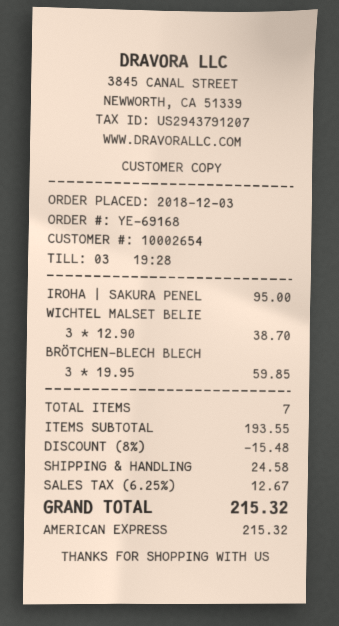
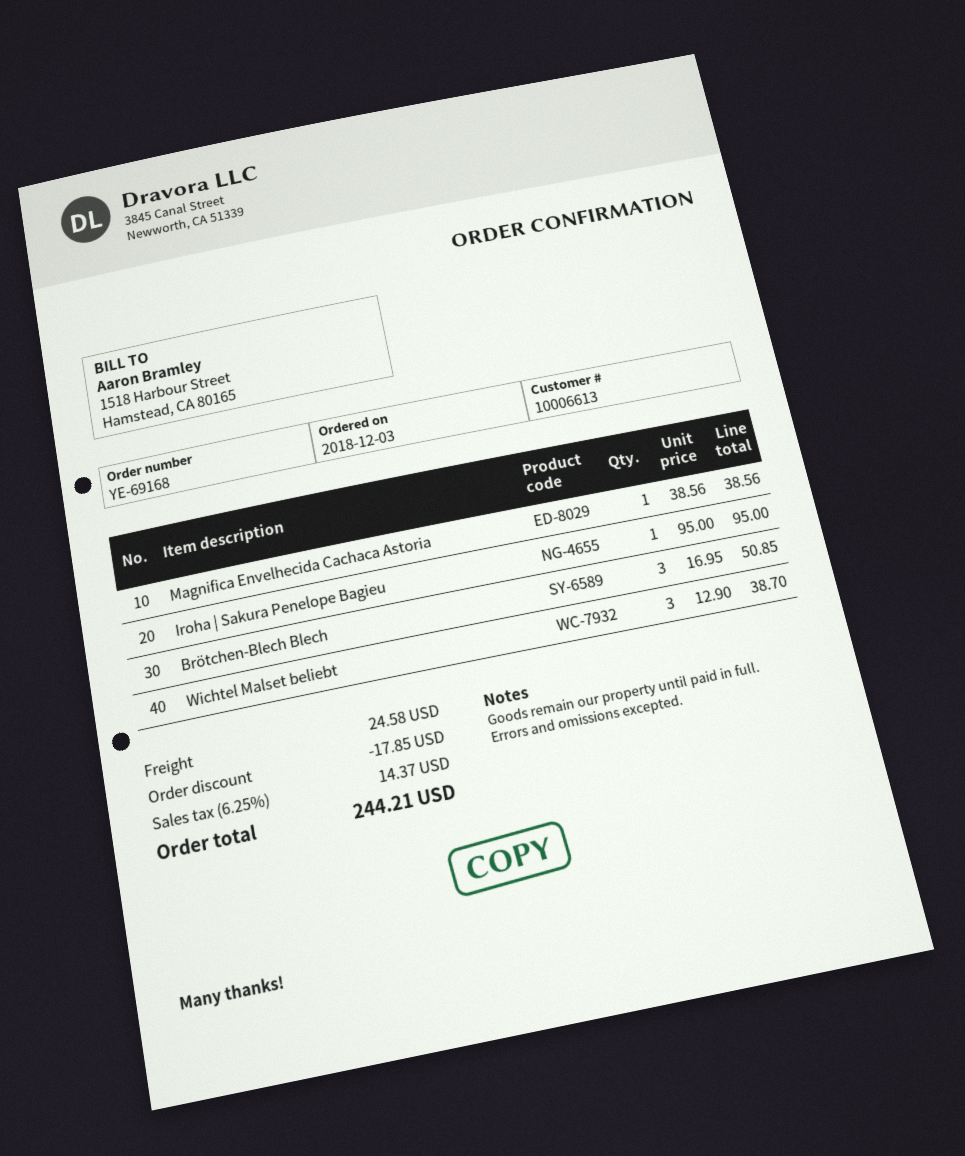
customer number: 10002654 -> 10006613
BRÖTCHEN-BLECH BLECH: 3 x 19.95 = 59.85 -> 3 x 16.95 = 50.85
Magnifica Envelhecida Cachaca Astoria: none -> 1 x 38.56 = 38.56
discount: 15.48 -> 17.85
tax: 6.25% = 12.67 -> 6.25% = 14.37
total: 215.32 -> 244.21

